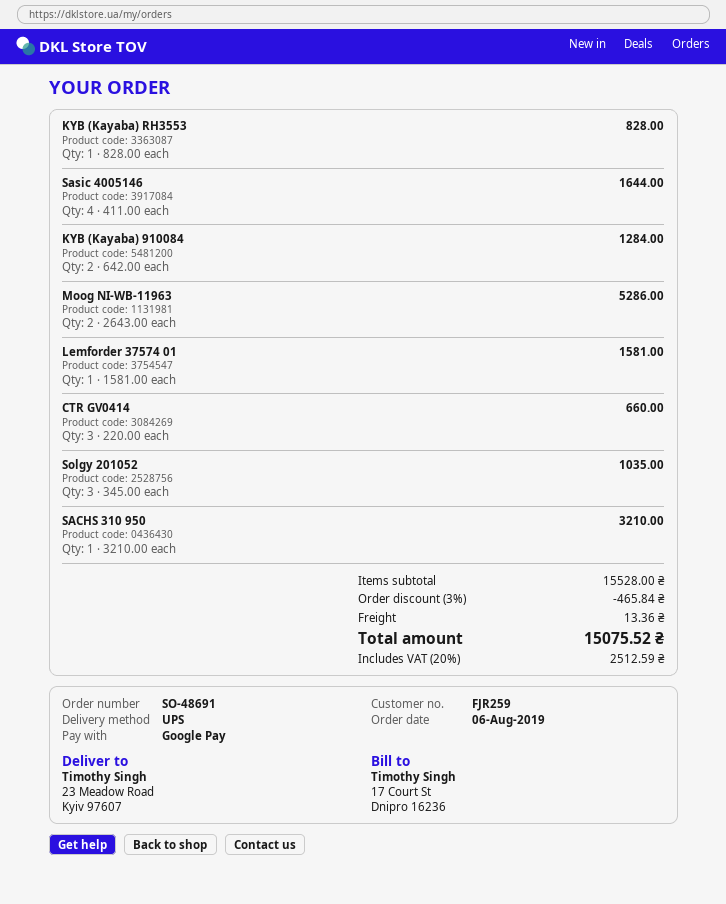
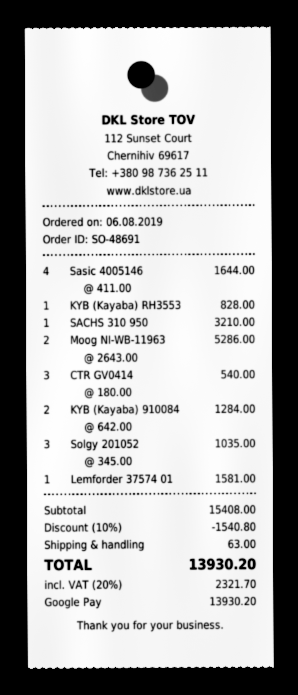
CTR GV0414: 3 x 220.00 = 660.00 -> 3 x 180.00 = 540.00
subtotal: 15528.00 -> 15408.00
discount: 3% = 465.84 -> 10% = 1540.80
shipping: 13.36 -> 63.00
tax: 20% = 2512.59 -> 20% = 2321.70
total: 15075.52 -> 13930.20

